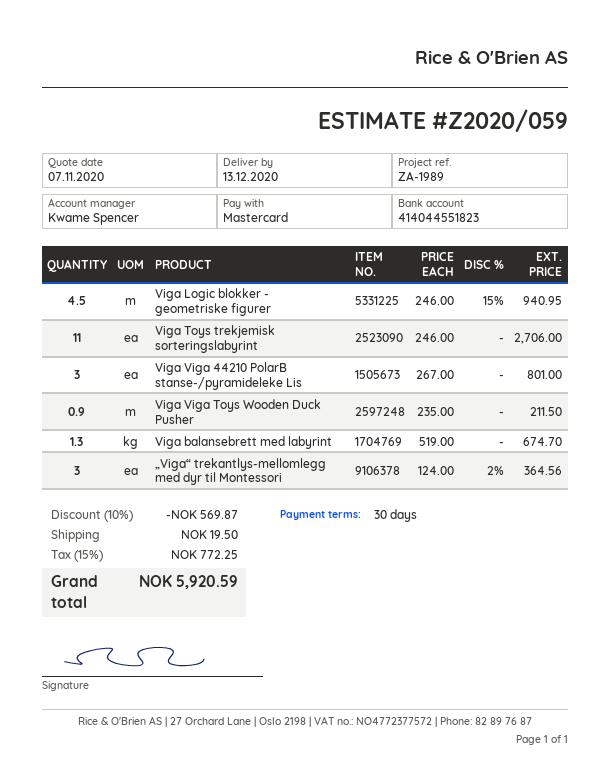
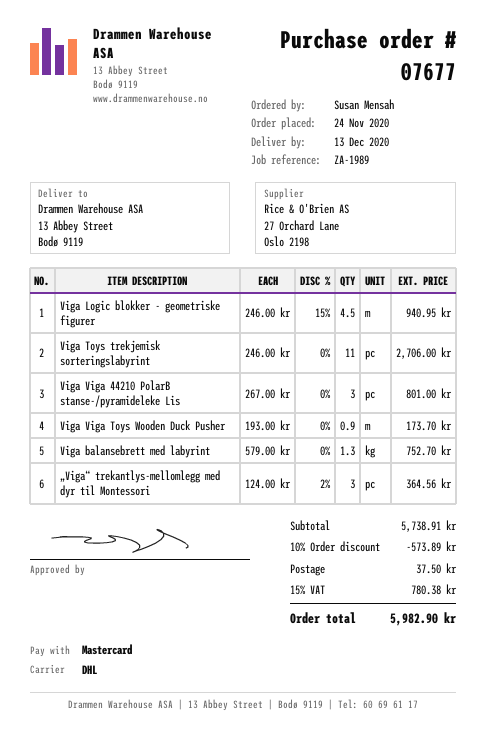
Viga Viga Toys Wooden Duck Pusher: 0.9 x 235.00 = 211.50 -> 0.9 x 193.00 = 173.70
Viga balansebrett med labyrint: 1.3 x 519.00 = 674.70 -> 1.3 x 579.00 = 752.70
discount: 10% = 569.87 -> 10% = 573.89
shipping: 19.50 -> 37.50
tax: 15% = 772.25 -> 15% = 780.38
total: 5920.59 -> 5982.90

